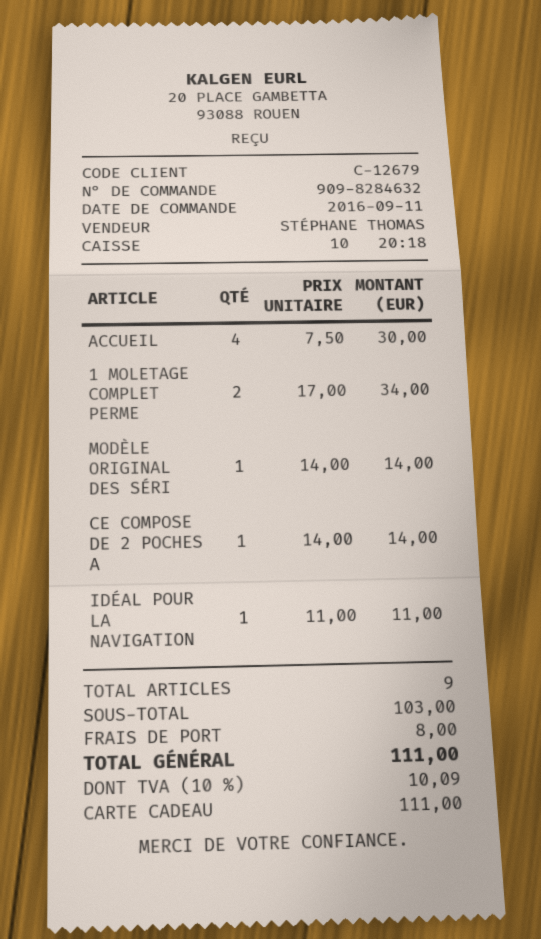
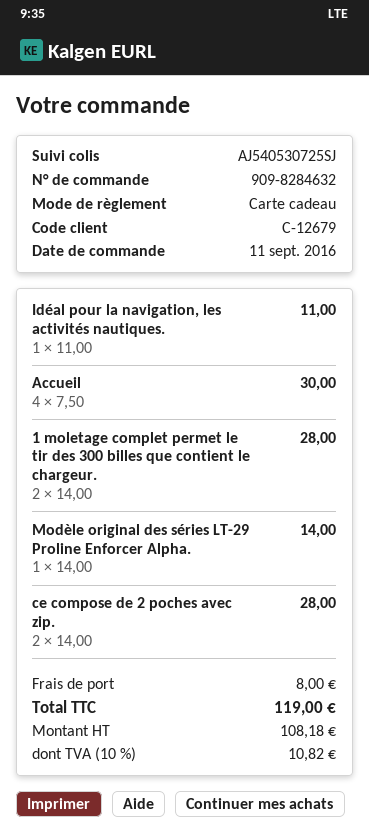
1 MOLETAGE COMPLET PERME: 2 x 17.00 = 34.00 -> 2 x 14.00 = 28.00
CE COMPOSE DE 2 POCHES A: 1 x 14.00 = 14.00 -> 2 x 14.00 = 28.00
tax: 10% = 10.09 -> 10% = 10.82
total: 111.00 -> 119.00

